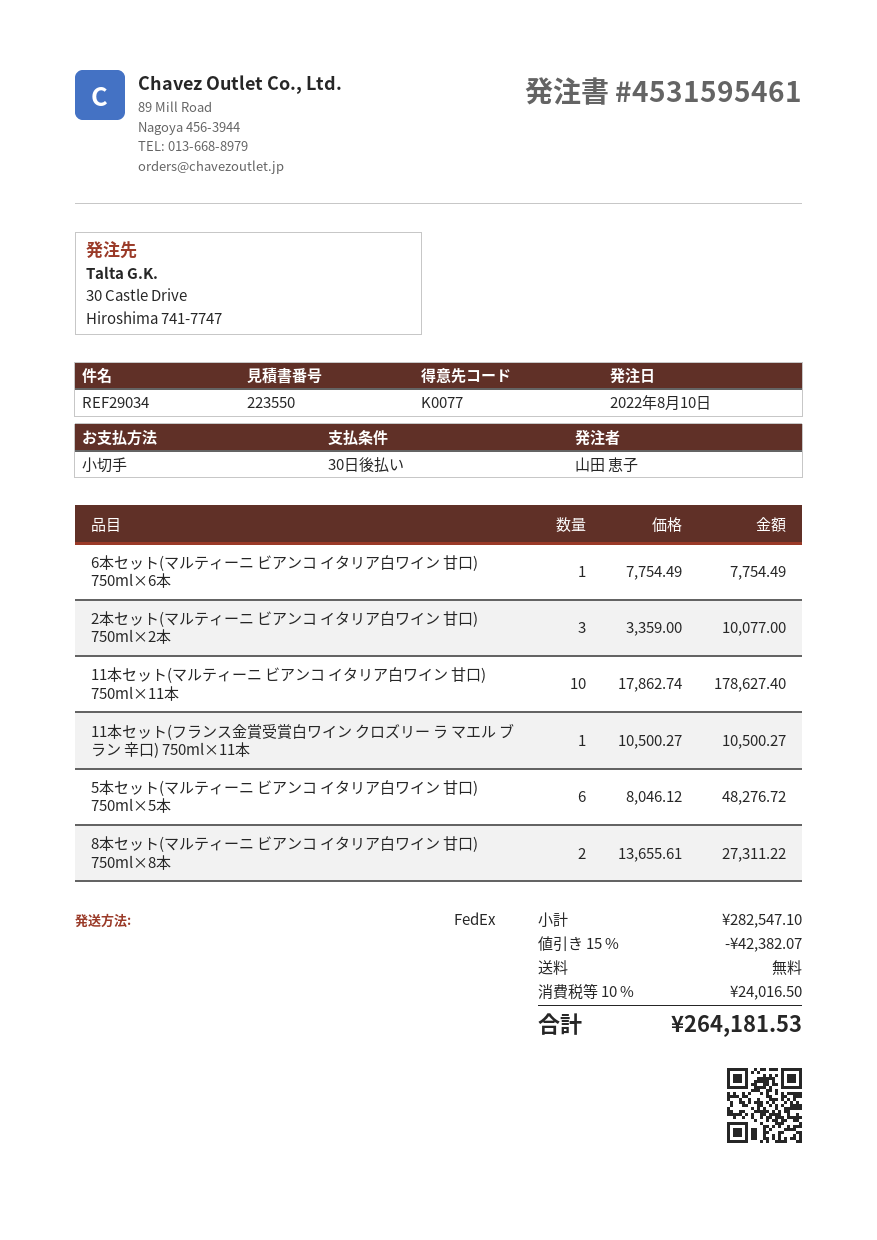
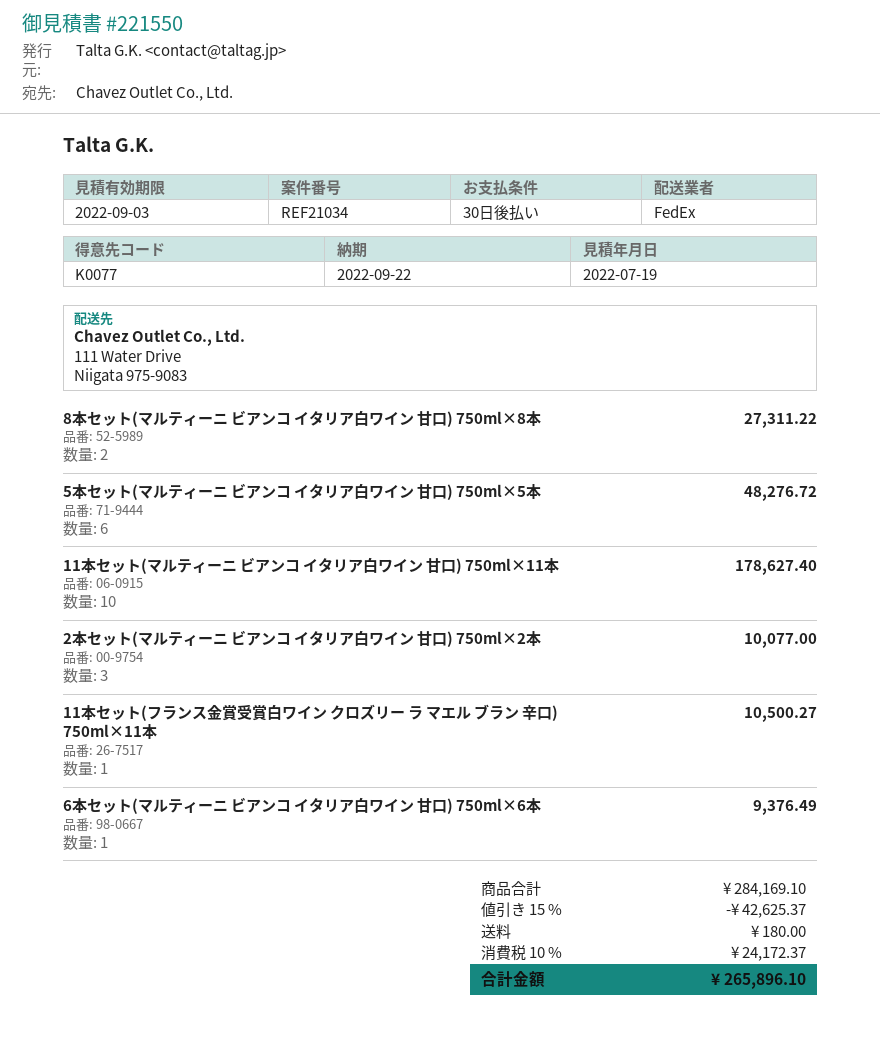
quote number: 223550 -> 221550
reference: REF29034 -> REF21034
6本セット(マルティーニ ビアンコ イタリア白ワイン 甘口) 750ml×6本: 1 for 7754.49 -> 1 for 9376.49
subtotal: 282547.10 -> 284169.10
discount: 15% = 42382.07 -> 15% = 42625.37
shipping: 0.00 -> 180.00
tax: 10% = 24016.50 -> 10% = 24172.37
total: 264181.53 -> 265896.10

